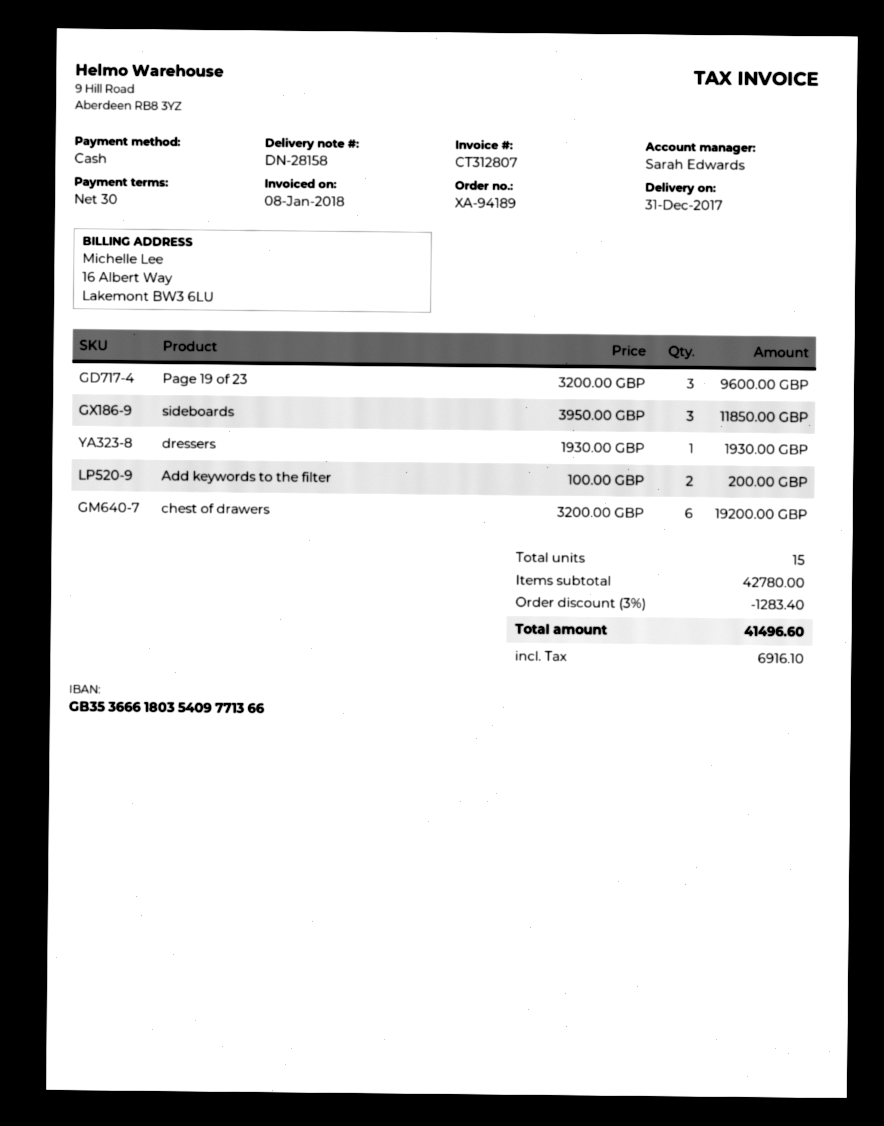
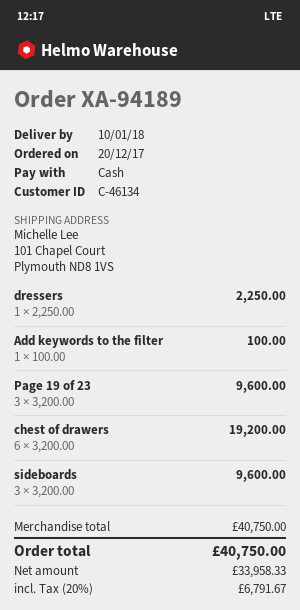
delivery date: 2017-12-31 -> 2018-01-10
sideboards: 3 x 3950.00 = 11850.00 -> 3 x 3200.00 = 9600.00
dressers: 1 x 1930.00 = 1930.00 -> 1 x 2250.00 = 2250.00
Add keywords to the filter: 2 x 100.00 = 200.00 -> 1 x 100.00 = 100.00
subtotal: 42780.00 -> 40750.00
discount: 3% = 1283.40 -> none
tax: 6916.10 -> 6791.67
total: 41496.60 -> 40750.00

